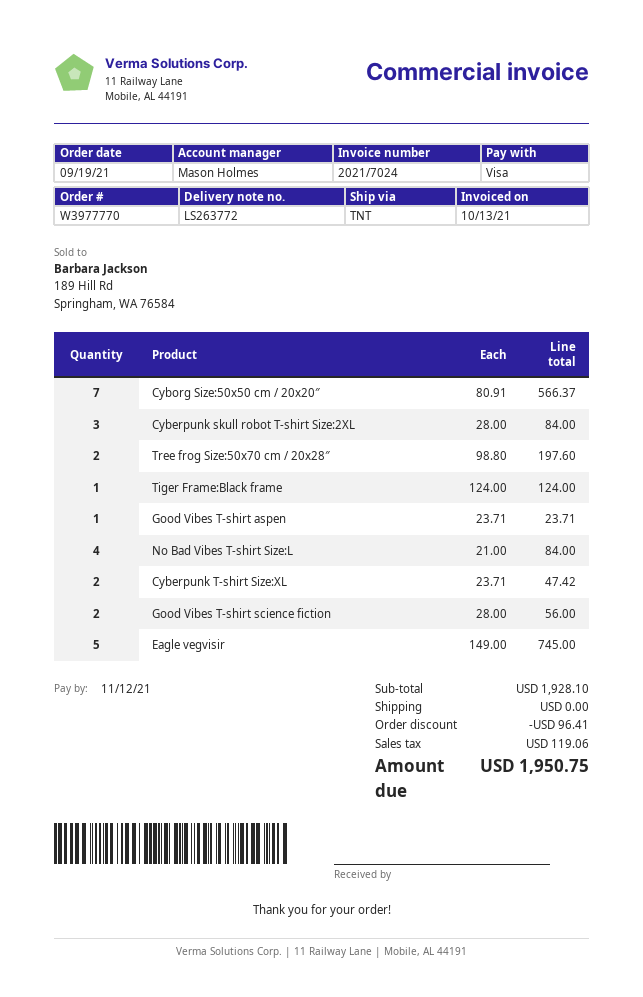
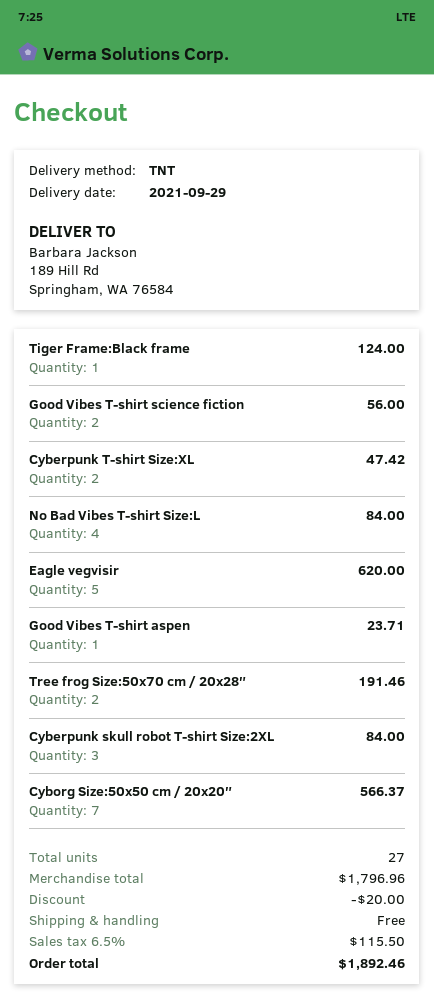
Tree frog Size:50x70 cm / 20x28″: 2 for 197.60 -> 2 for 191.46
Eagle vegvisir: 5 for 745.00 -> 5 for 620.00
subtotal: 1928.10 -> 1796.96
discount: 96.41 -> 20.00
tax: 119.06 -> 115.50
total: 1950.75 -> 1892.46

